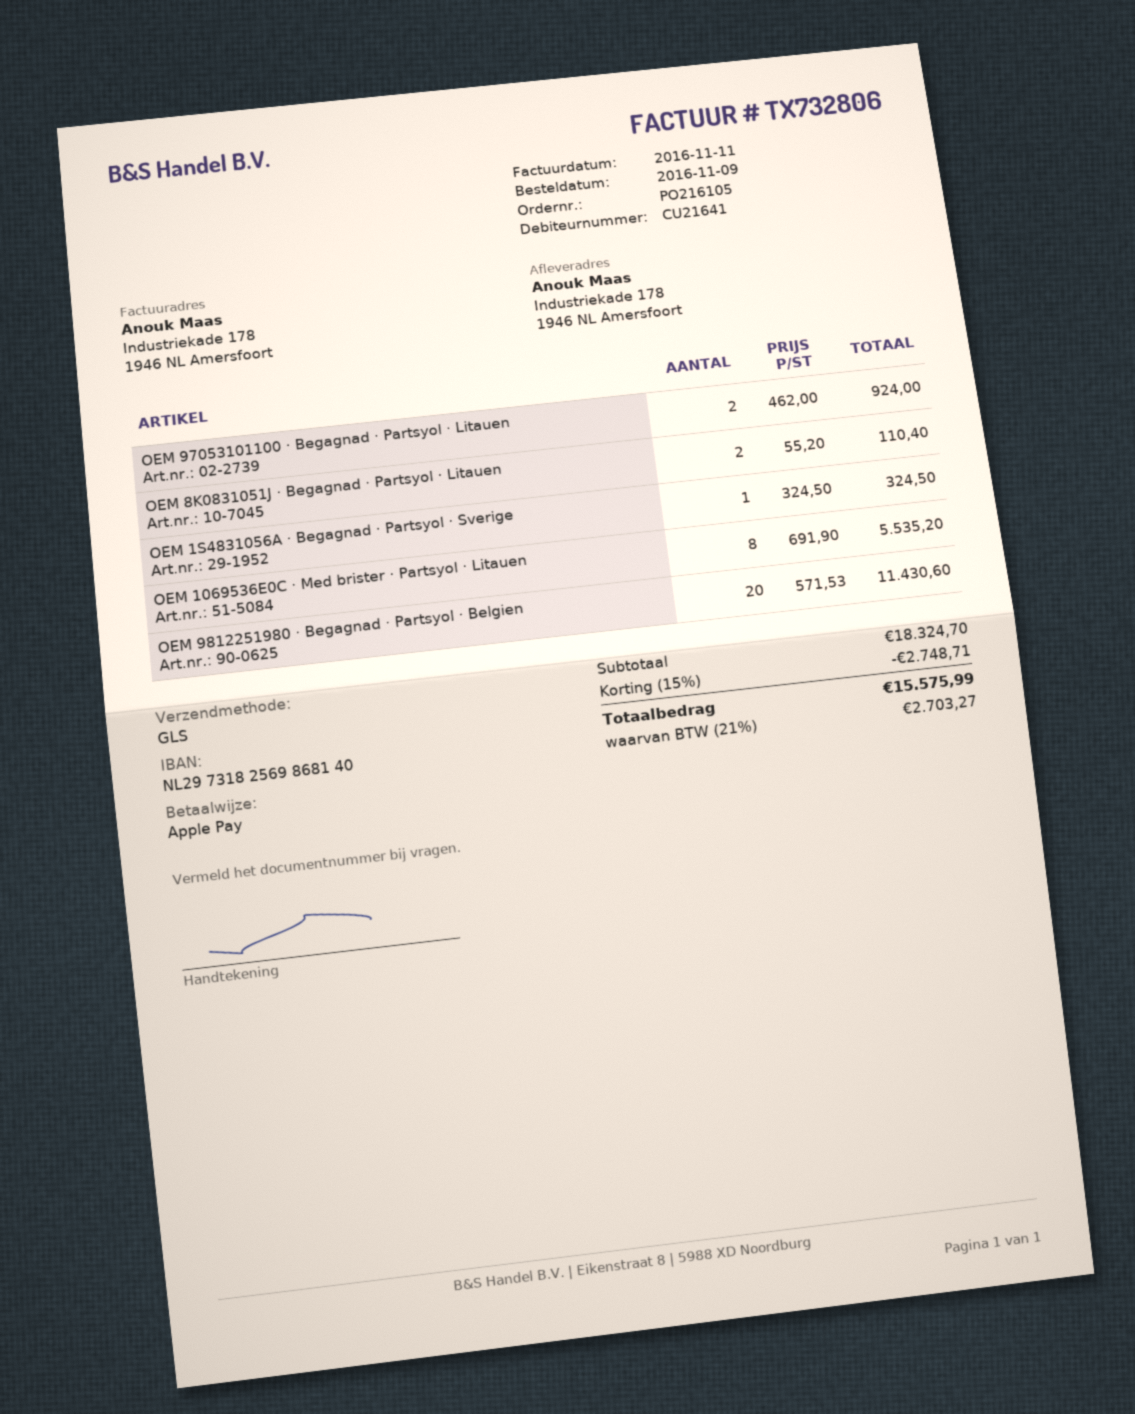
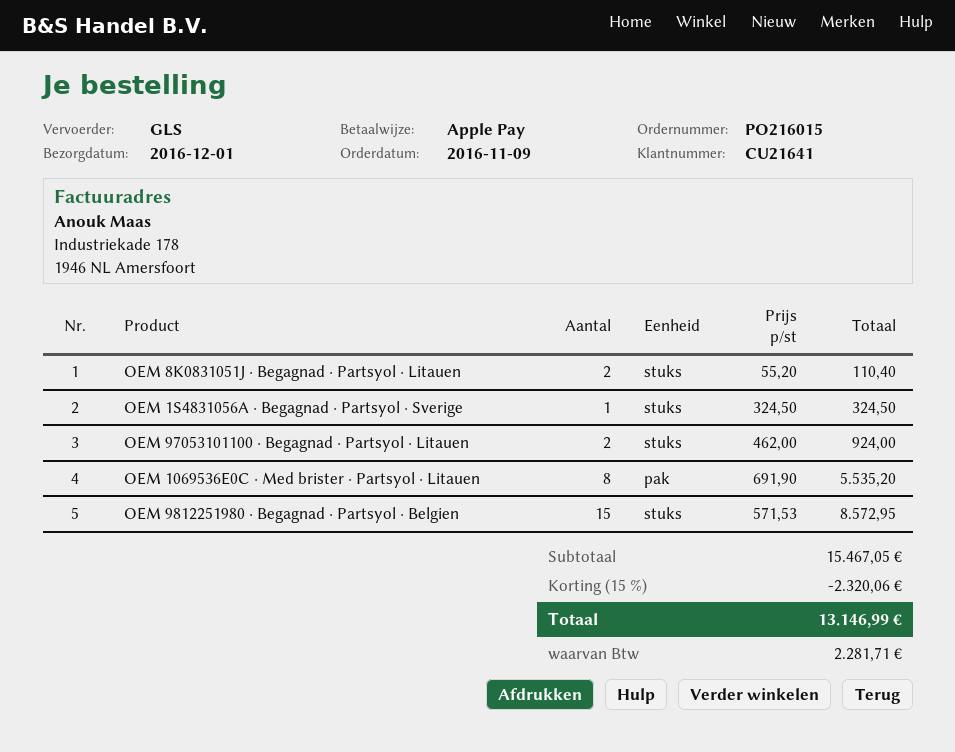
order number: PO216105 -> PO216015
OEM 9812251980 · Begagnad · Partsyol · Belgien: 20 x 571.53 = 11430.60 -> 15 x 571.53 = 8572.95
subtotal: 18324.70 -> 15467.05
discount: 15% = 2748.71 -> 15% = 2320.06
tax: 2703.27 -> 2281.71
total: 15575.99 -> 13146.99

